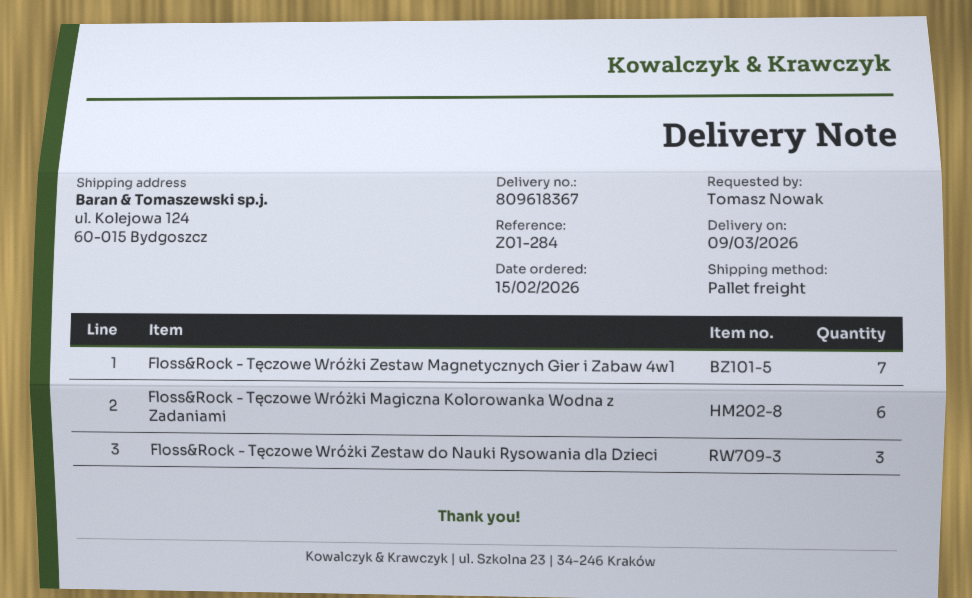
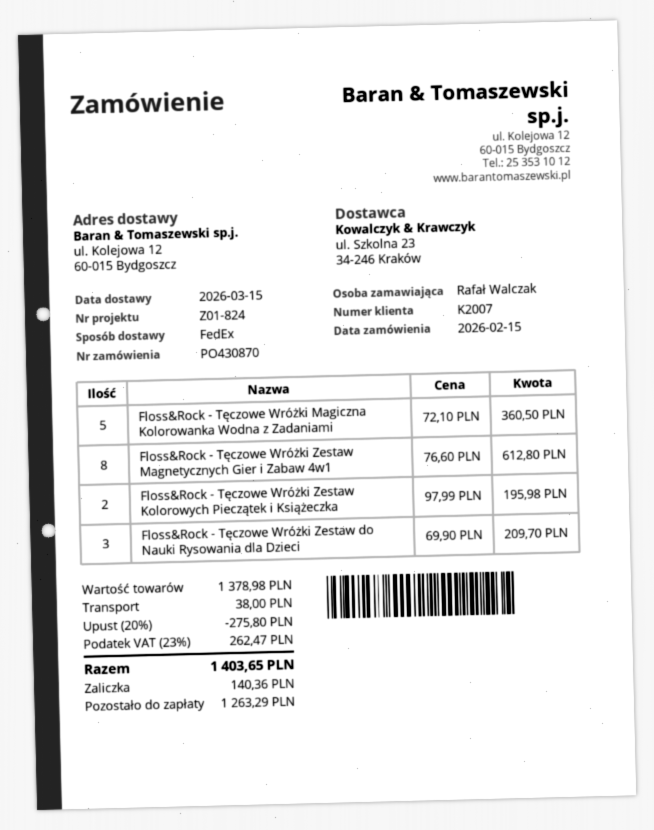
delivery date: 2026-03-09 -> 2026-03-15
reference: Z01-284 -> Z01-824
ordered by: Tomasz Nowak -> Rafał Walczak
shipping method: pallet freight -> FedEx
ship to: ul. Kolejowa 124, 60-015 Bydgoszcz -> ul. Kolejowa 12, 60-015 Bydgoszcz
Floss&Rock - Tęczowe Wróżki Zestaw Magnetycznych Gier i Zabaw 4w1: 7 -> 8
Floss&Rock - Tęczowe Wróżki Magiczna Kolorowanka Wodna z Zadaniami: 6 -> 5
Floss&Rock - Tęczowe Wróżki Zestaw Kolorowych Pieczątek i Książeczka: none -> 2

